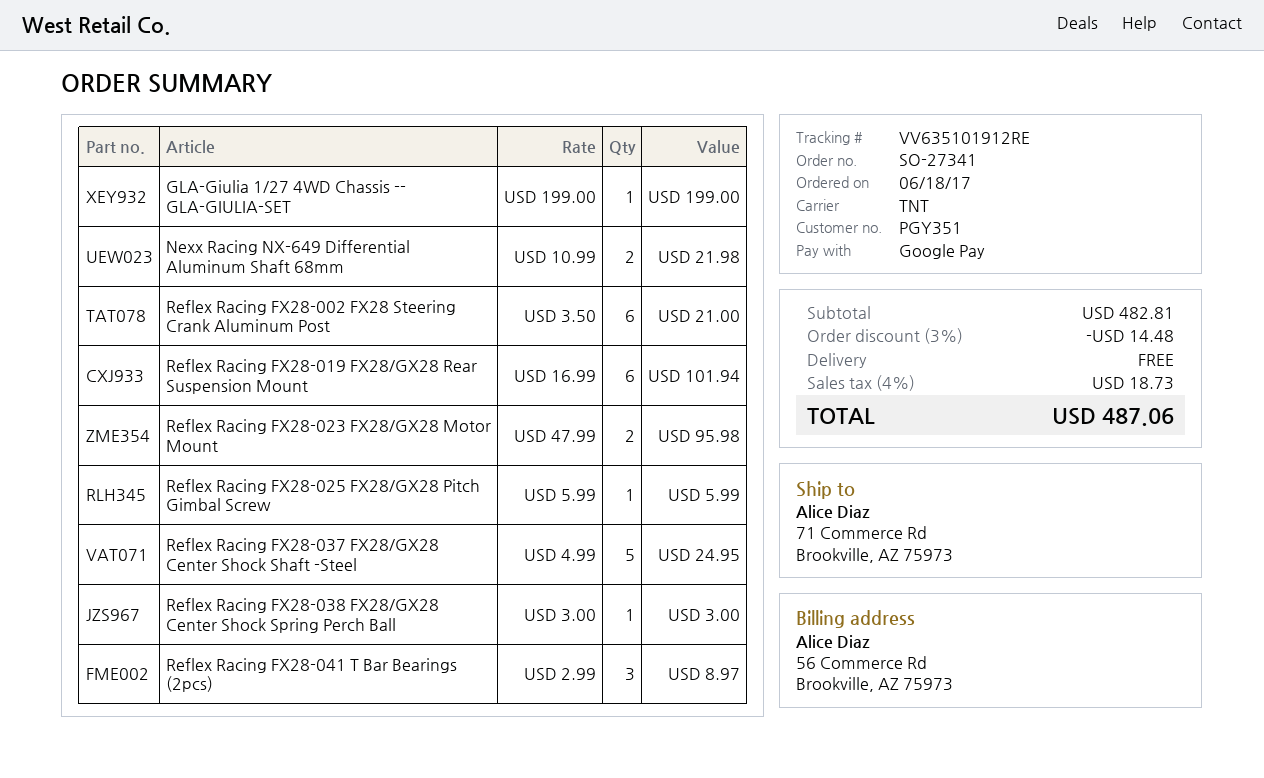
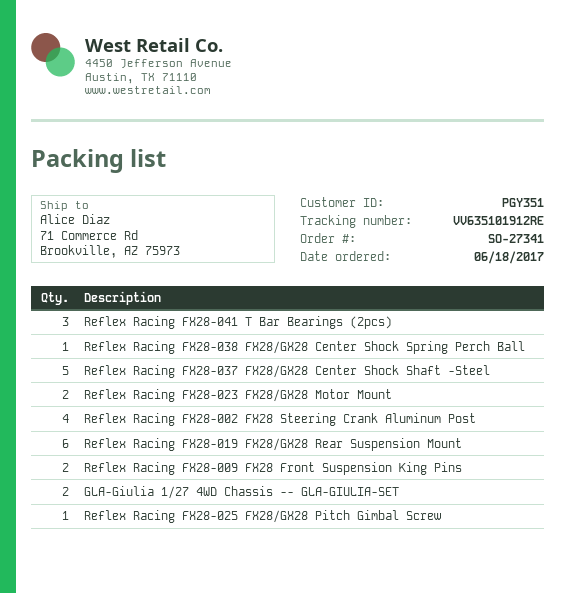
GLA-Giulia 1/27 4WD Chassis -- GLA-GIULIA-SET: 1 -> 2
Nexx Racing NX-649 Differential Aluminum Shaft 68mm: 2 -> none
Reflex Racing FX28-002 FX28 Steering Crank Aluminum Post: 6 -> 4
Reflex Racing FX28-009 FX28 Front Suspension King Pins: none -> 2

